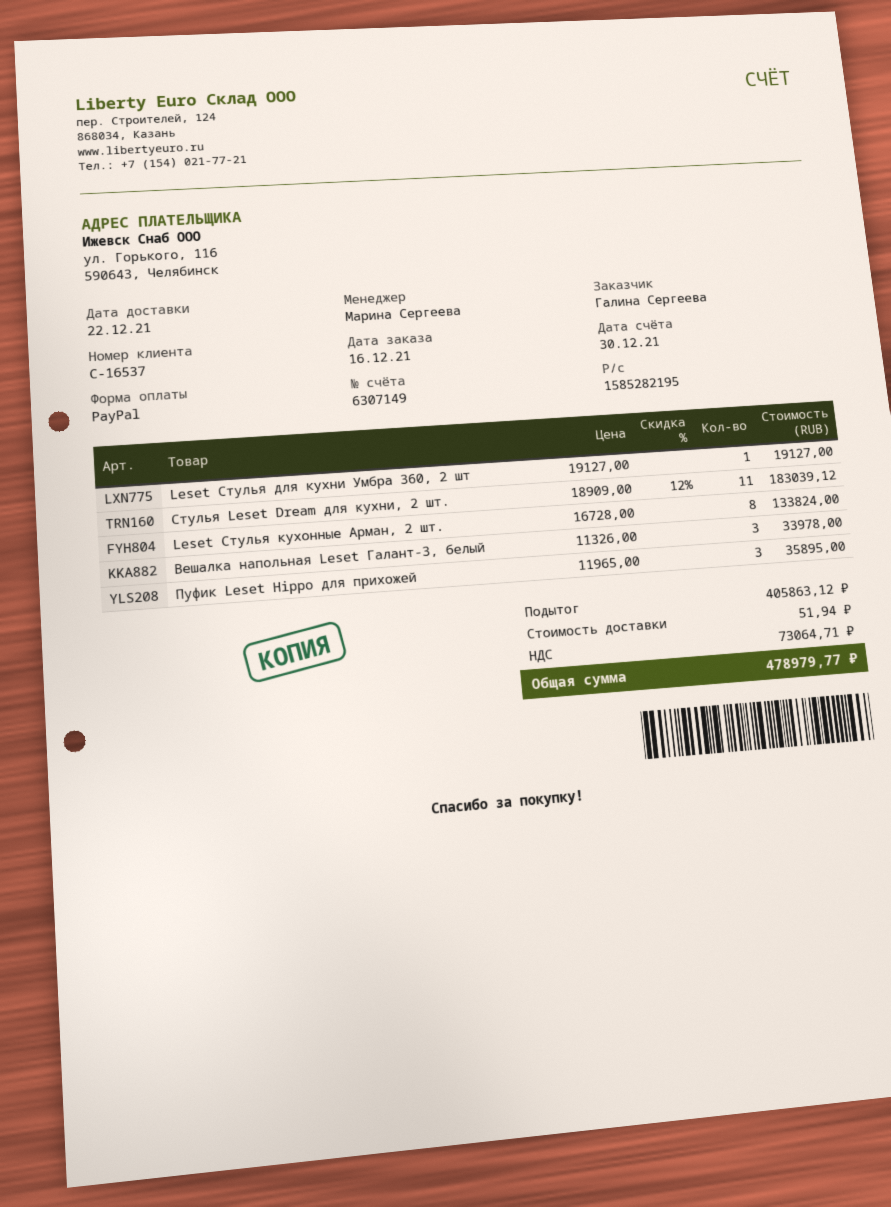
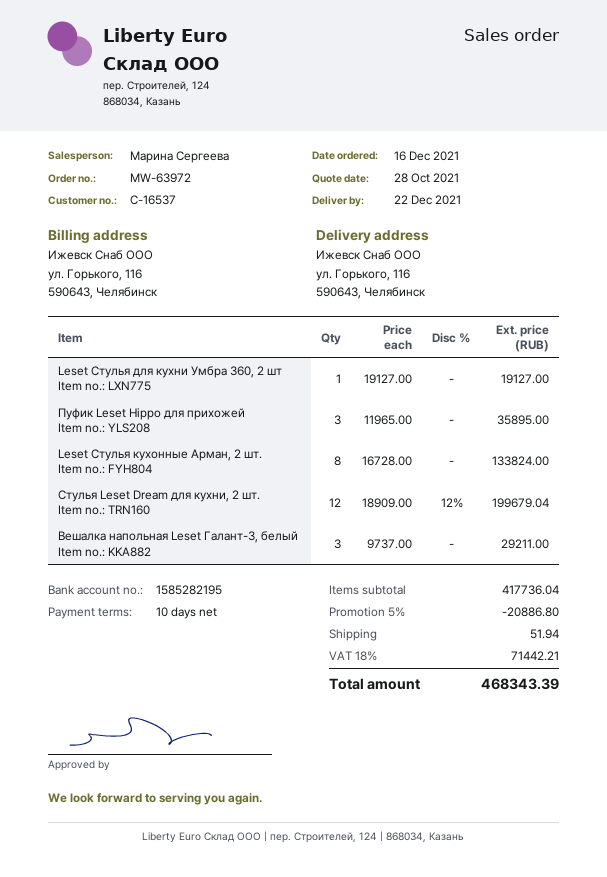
Стулья Leset Dream для кухни, 2 шт.: 11 x 18909.00 - 12% = 183039.12 -> 12 x 18909.00 - 12% = 199679.04
Вешалка напольная Leset Галант-3, белый: 3 x 11326.00 = 33978.00 -> 3 x 9737.00 = 29211.00
subtotal: 405863.12 -> 417736.04
discount: none -> 5% = 20886.80
tax: 73064.71 -> 71442.21
total: 478979.77 -> 468343.39

